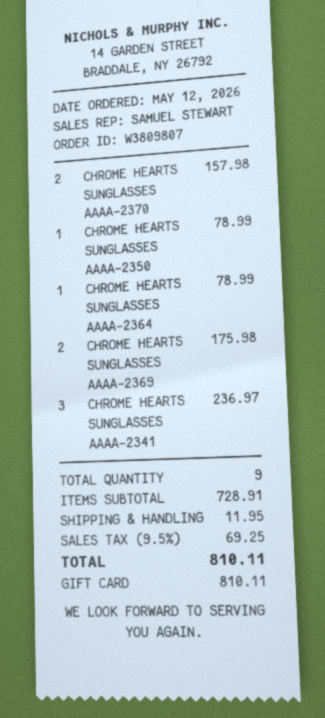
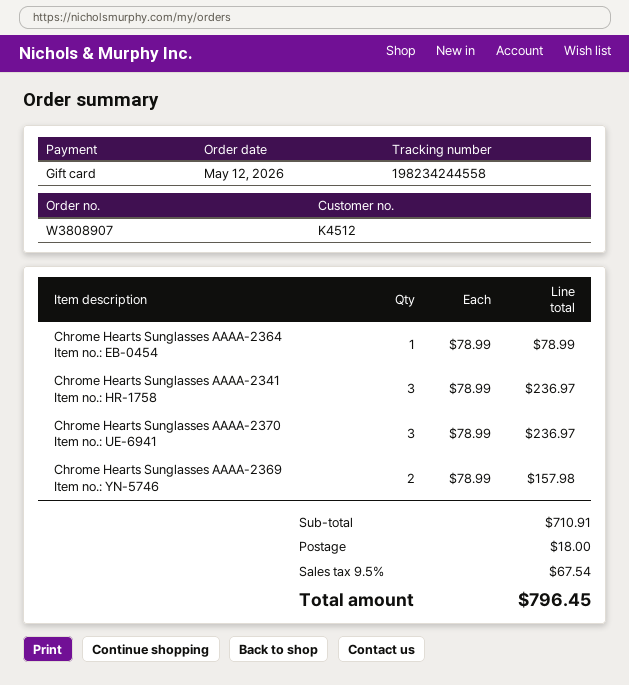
order number: W3809807 -> W3808907
CHROME HEARTS SUNGLASSES AAAA-2370: 2 for 157.98 -> 3 for 236.97
CHROME HEARTS SUNGLASSES AAAA-2350: 1 for 78.99 -> none
CHROME HEARTS SUNGLASSES AAAA-2369: 2 for 175.98 -> 2 for 157.98
subtotal: 728.91 -> 710.91
shipping: 11.95 -> 18.00
tax: 9.5% = 69.25 -> 9.5% = 67.54
total: 810.11 -> 796.45

